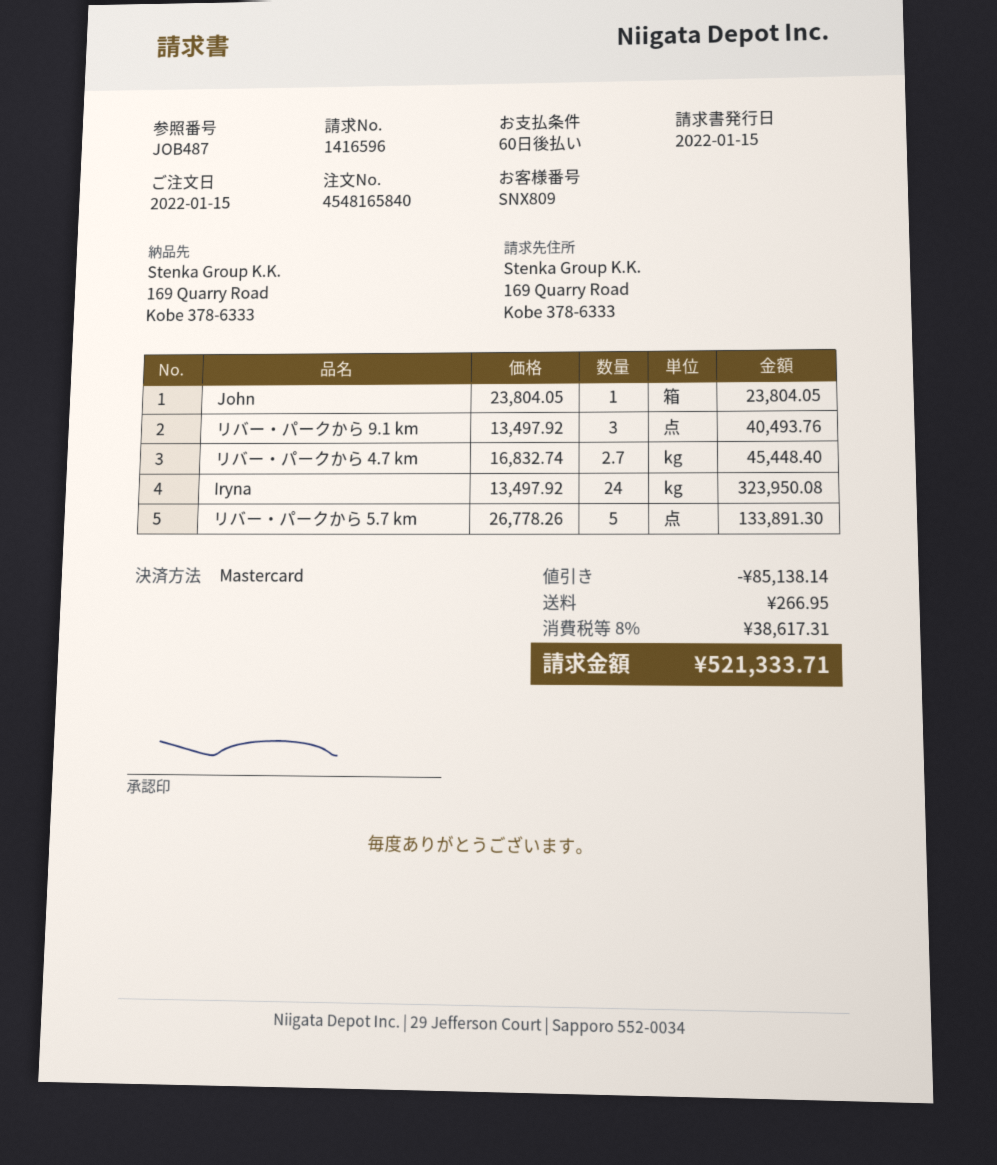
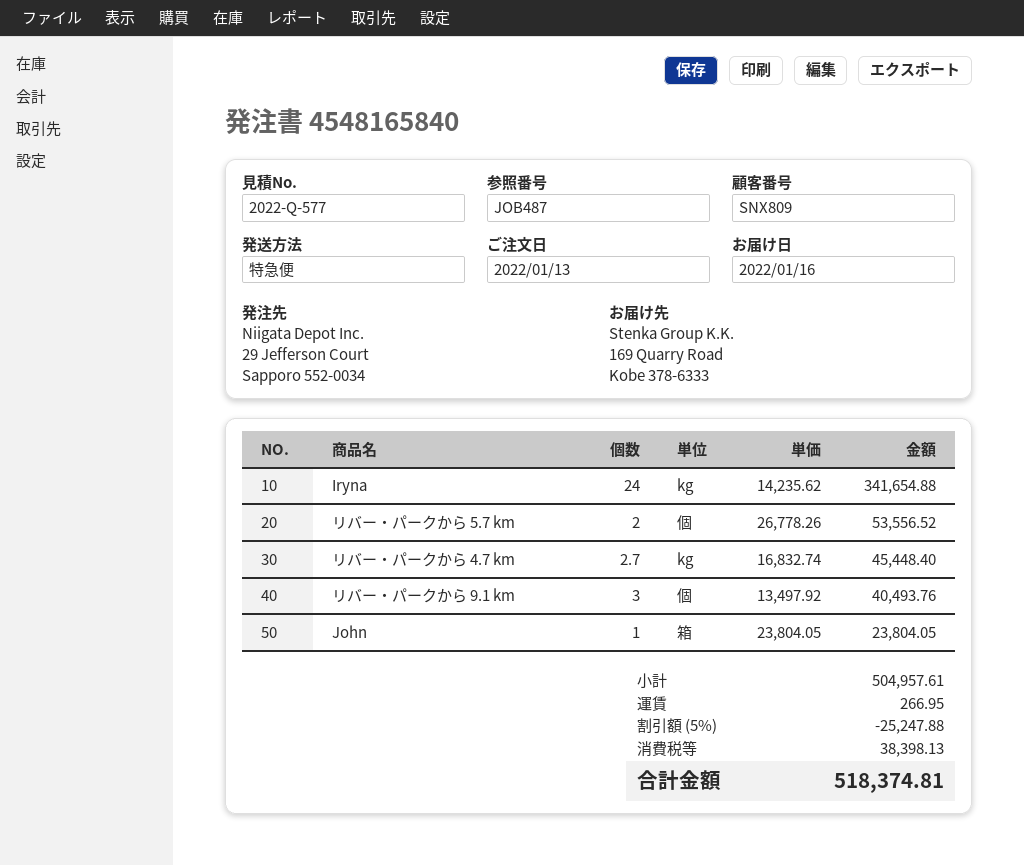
order date: 2022-01-15 -> 2022-01-13
Iryna: 24 x 13497.92 = 323950.08 -> 24 x 14235.62 = 341654.88
リバー・パークから 5.7 km: 5 x 26778.26 = 133891.30 -> 2 x 26778.26 = 53556.52
discount: 85138.14 -> 25247.88
tax: 38617.31 -> 38398.13
total: 521333.71 -> 518374.81

